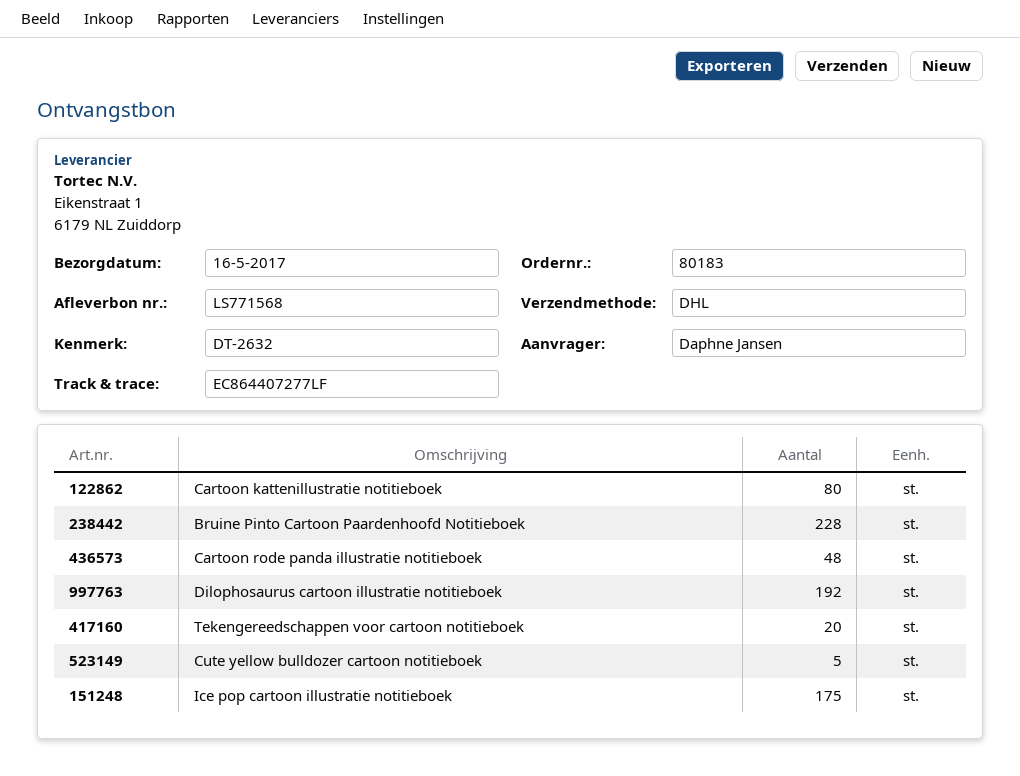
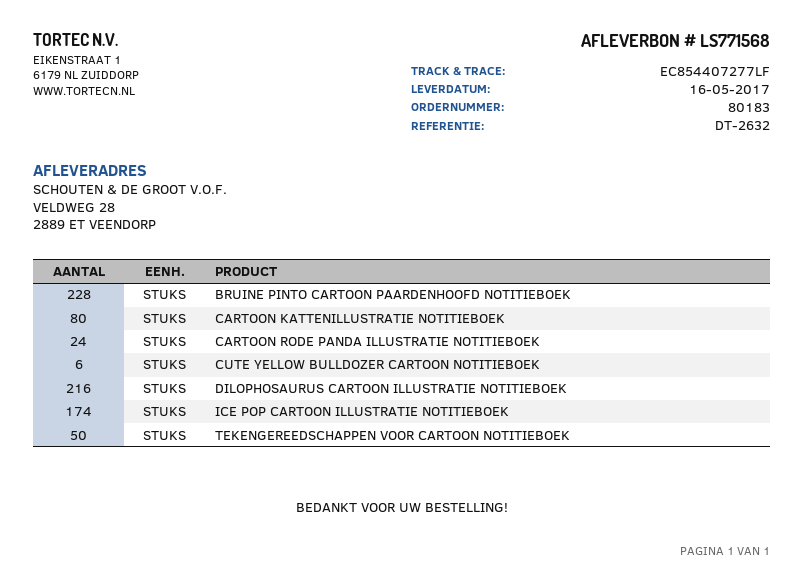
tracking number: EC864407277LF -> EC854407277LF
Cartoon rode panda illustratie notitieboek: 48 -> 24
Dilophosaurus cartoon illustratie notitieboek: 192 -> 216
Tekengereedschappen voor cartoon notitieboek: 20 -> 50
Cute yellow bulldozer cartoon notitieboek: 5 -> 6
Ice pop cartoon illustratie notitieboek: 175 -> 174

